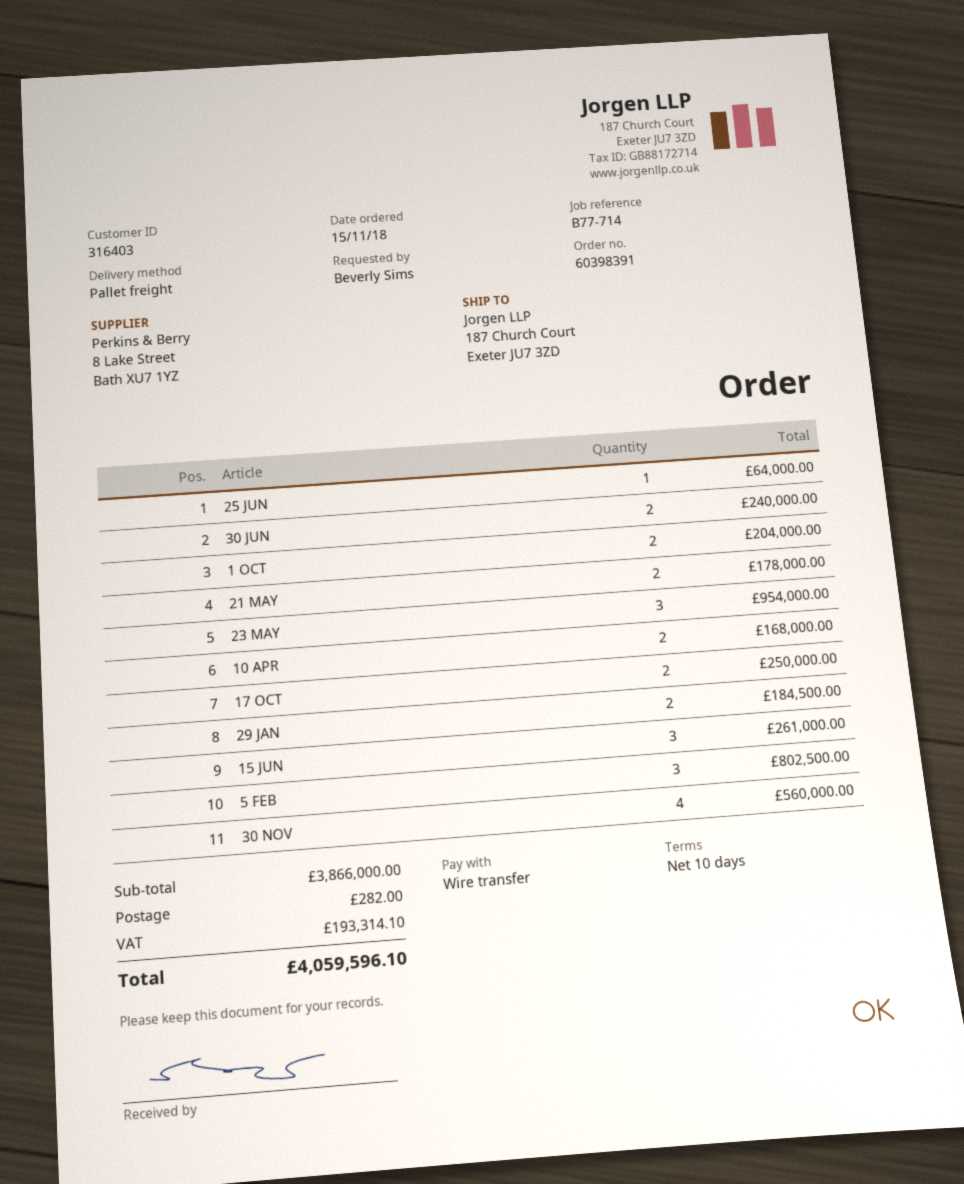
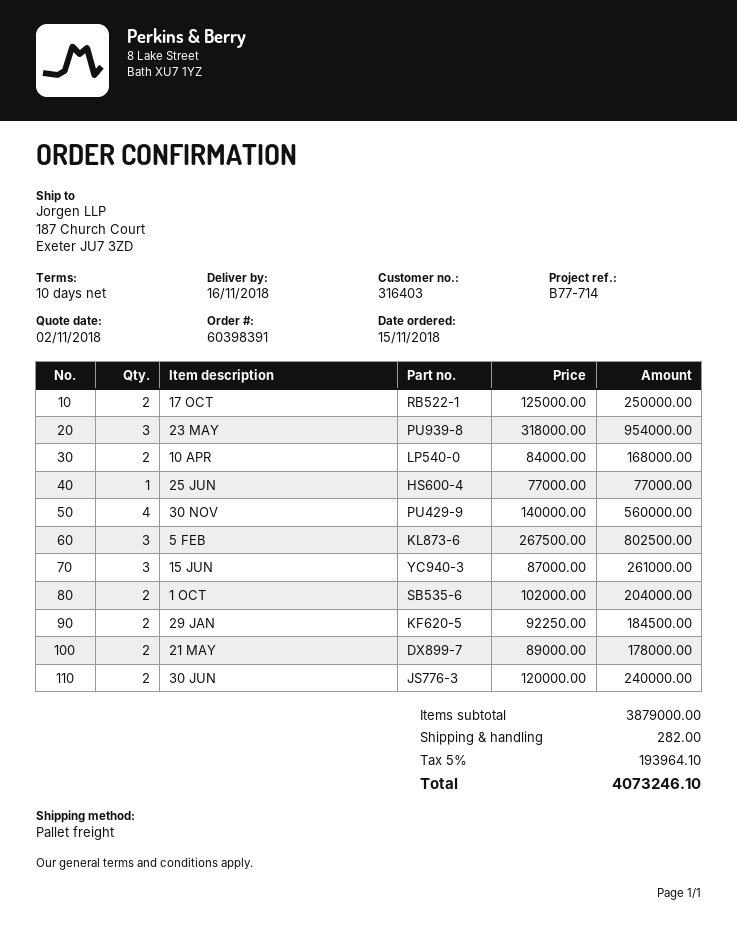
25 JUN: 1 for 64000.00 -> 1 for 77000.00
subtotal: 3866000.00 -> 3879000.00
tax: 193314.10 -> 193964.10
total: 4059596.10 -> 4073246.10

